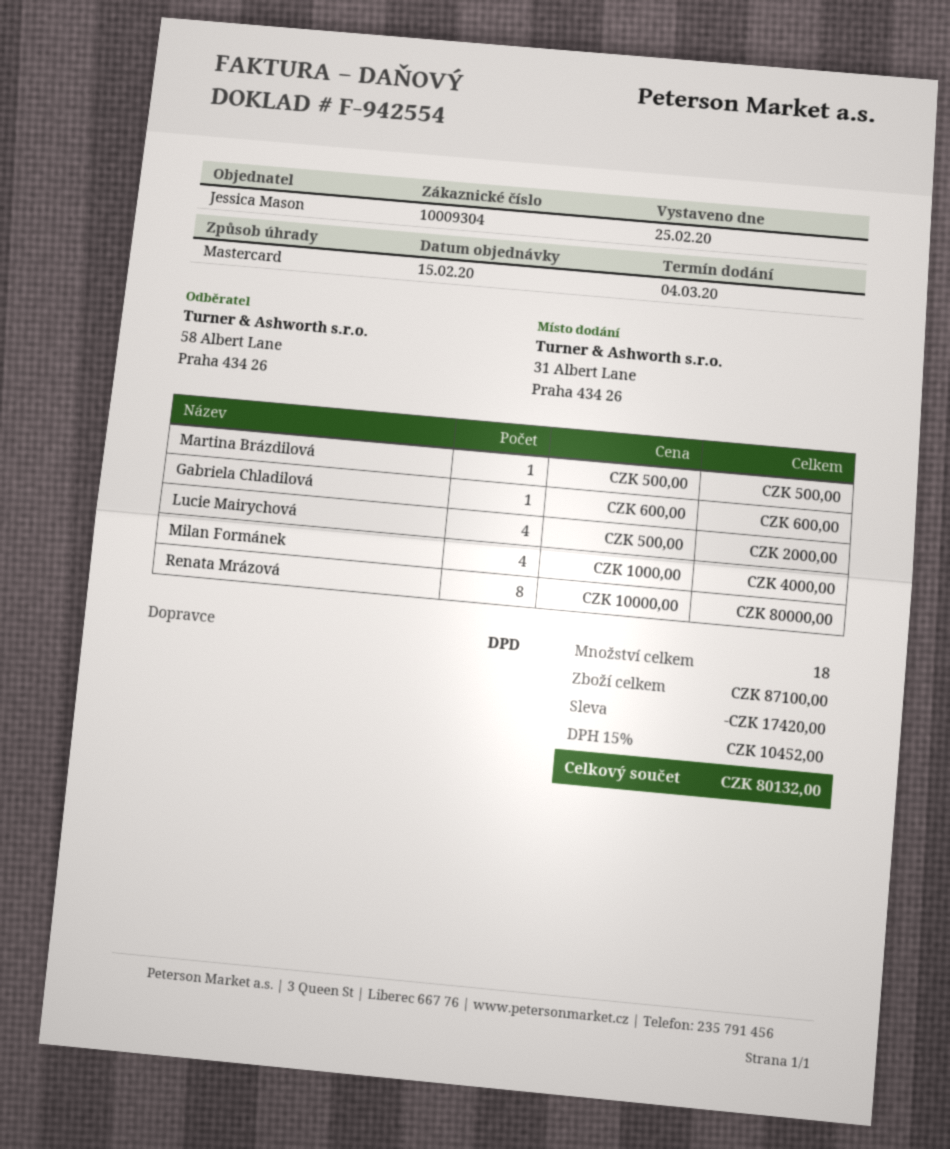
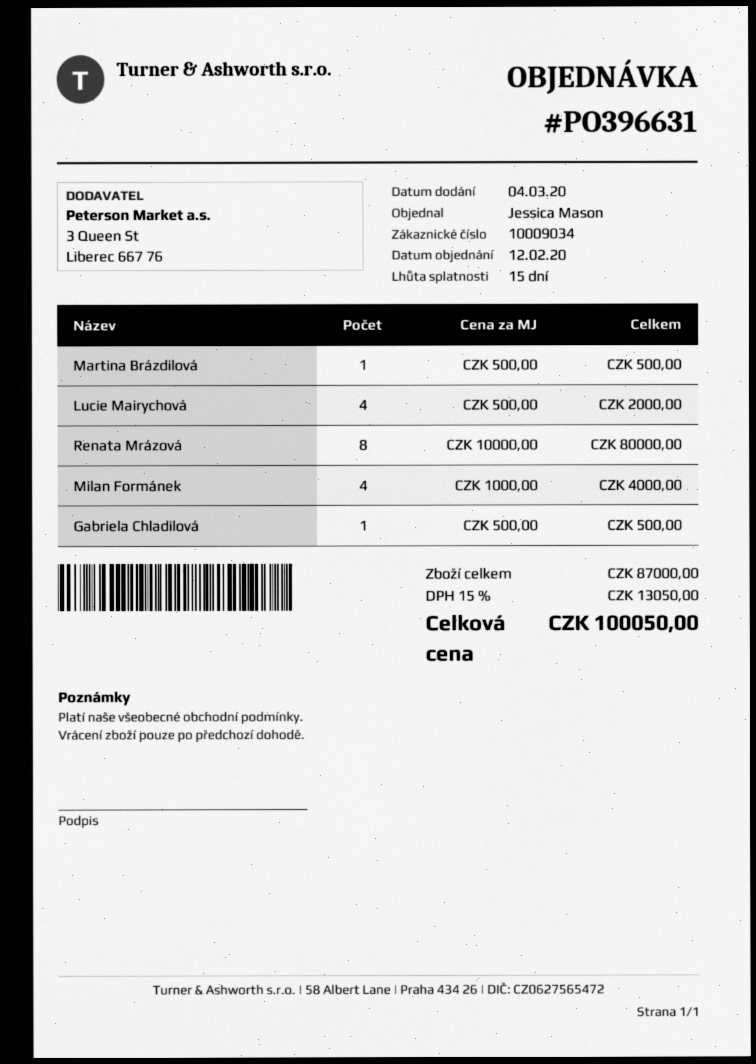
order date: 2020-02-15 -> 2020-02-12
customer number: 10009304 -> 10009034
Gabriela Chladilová: 1 x 600.00 = 600.00 -> 1 x 500.00 = 500.00
subtotal: 87100.00 -> 87000.00
discount: 17420.00 -> none
tax: 15% = 10452.00 -> 15% = 13050.00
total: 80132.00 -> 100050.00

